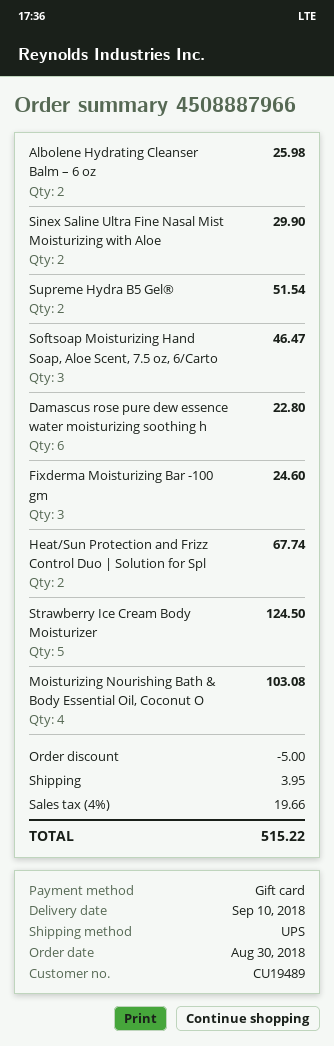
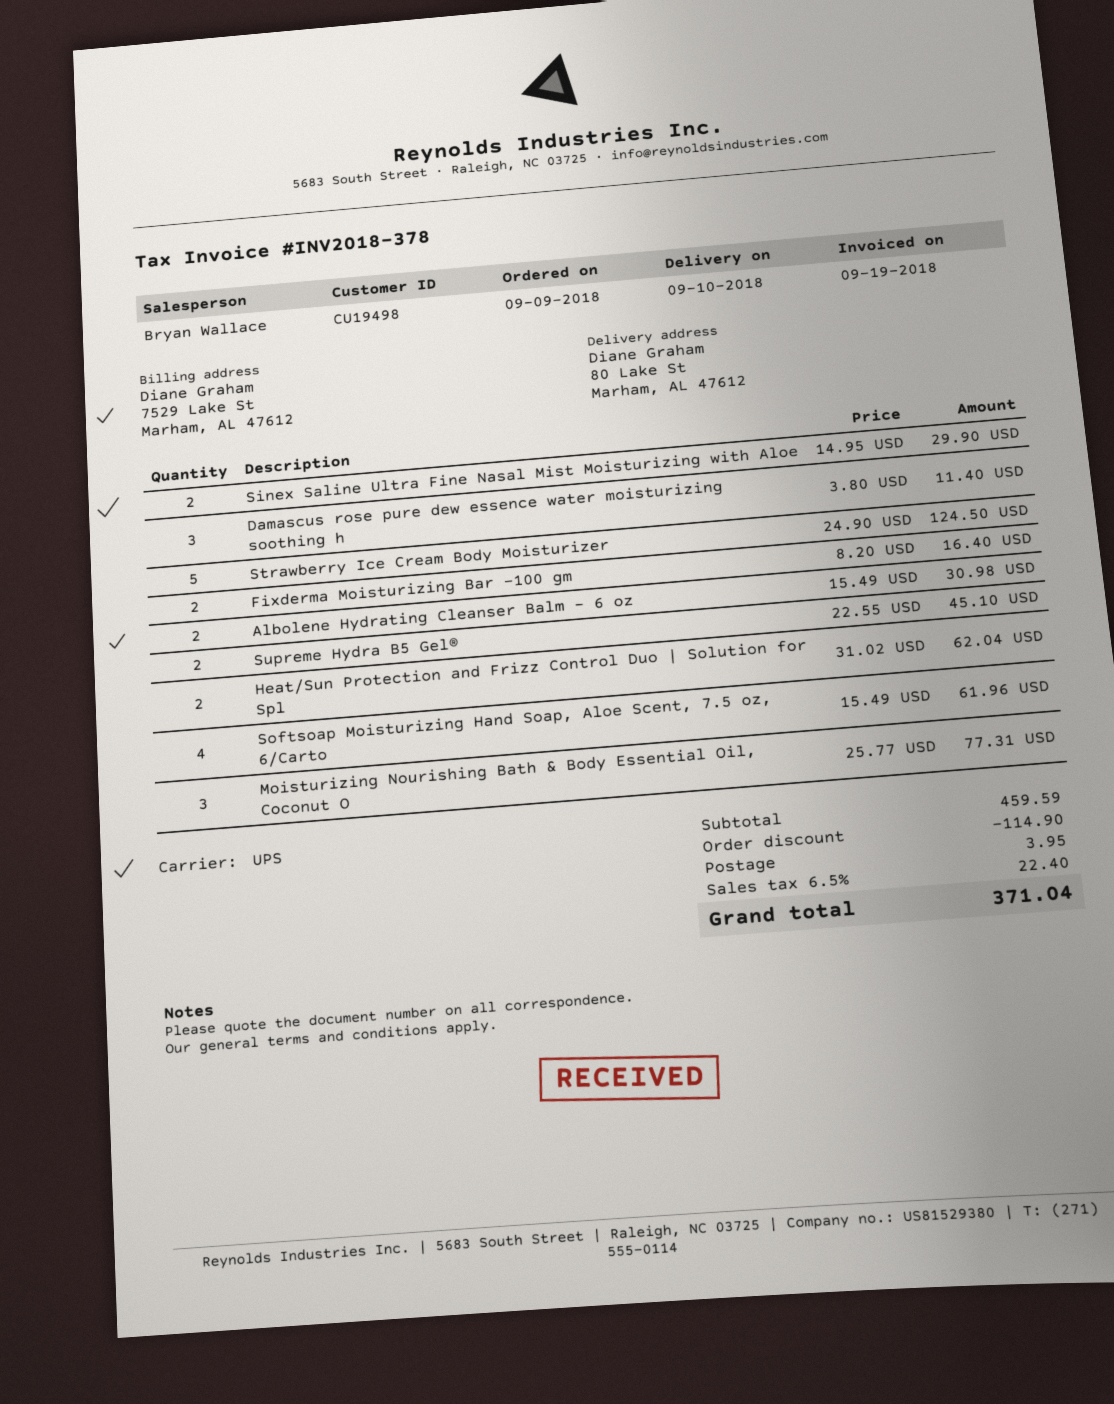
order date: 2018-08-30 -> 2018-09-09
customer number: CU19489 -> CU19498
Albolene Hydrating Cleanser Balm – 6 oz: 2 for 25.98 -> 2 for 30.98
Supreme Hydra B5 Gel®: 2 for 51.54 -> 2 for 45.10
Softsoap Moisturizing Hand Soap, Aloe Scent, 7.5 oz, 6/Carto: 3 for 46.47 -> 4 for 61.96
Damascus rose pure dew essence water moisturizing soothing h: 6 for 22.80 -> 3 for 11.40
Fixderma Moisturizing Bar -100 gm: 3 for 24.60 -> 2 for 16.40
Heat/Sun Protection and Frizz Control Duo | Solution for Spl: 2 for 67.74 -> 2 for 62.04
Moisturizing Nourishing Bath & Body Essential Oil, Coconut O: 4 for 103.08 -> 3 for 77.31
discount: 5.00 -> 114.90
tax: 4% = 19.66 -> 6.5% = 22.40
total: 515.22 -> 371.04

